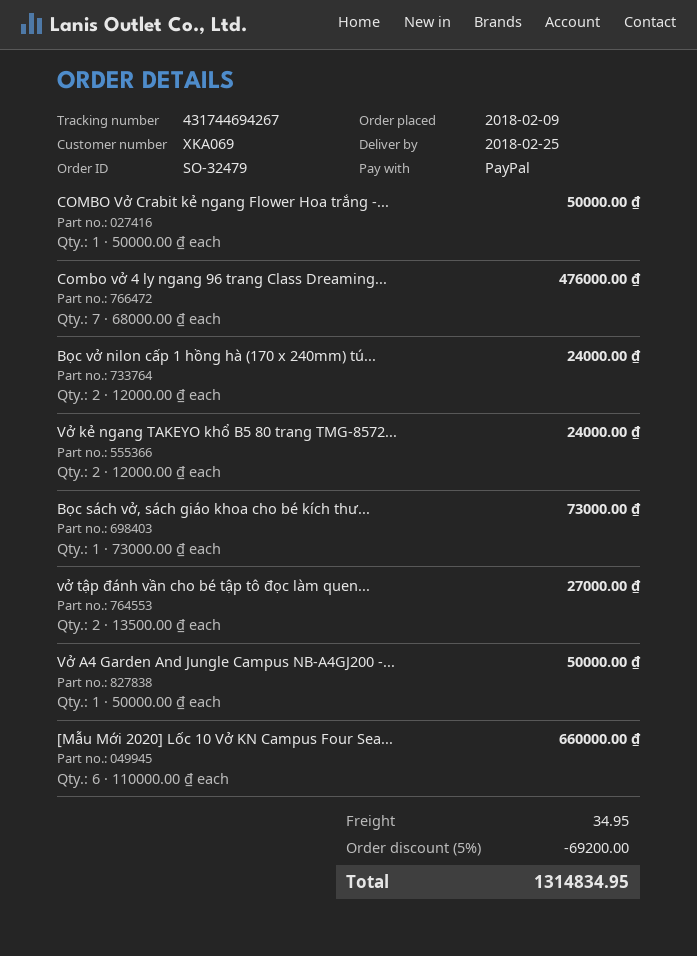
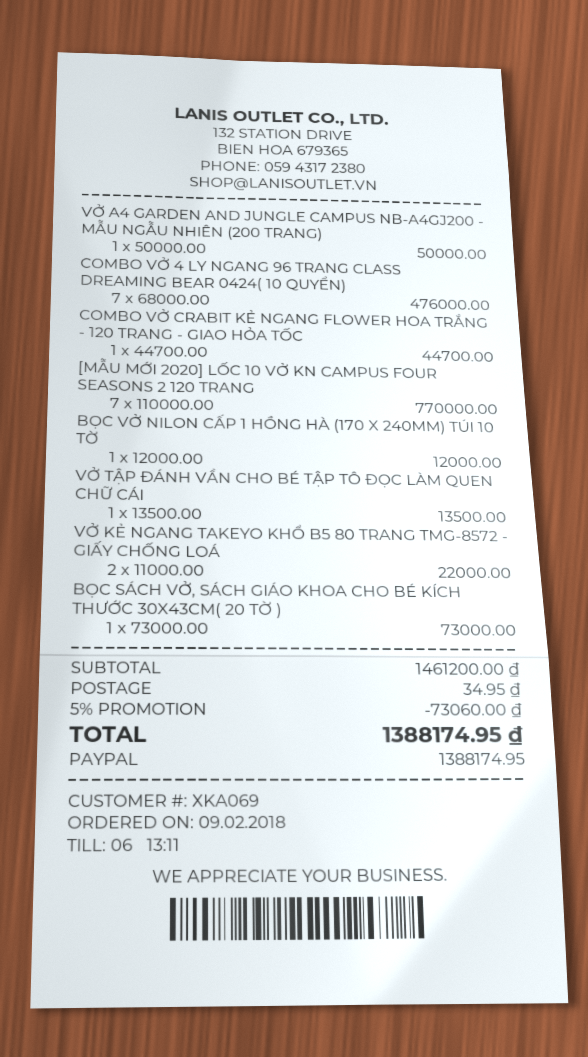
COMBO Vở Crabit kẻ ngang Flower Hoa trắng -...: 1 x 50000.00 = 50000.00 -> 1 x 44700.00 = 44700.00
Bọc vở nilon cấp 1 hồng hà (170 x 240mm) tú...: 2 x 12000.00 = 24000.00 -> 1 x 12000.00 = 12000.00
Vở kẻ ngang TAKEYO khổ B5 80 trang TMG-8572...: 2 x 12000.00 = 24000.00 -> 2 x 11000.00 = 22000.00
vở tập đánh vần cho bé tập tô đọc làm quen...: 2 x 13500.00 = 27000.00 -> 1 x 13500.00 = 13500.00
[Mẫu Mới 2020] Lốc 10 Vở KN Campus Four Sea...: 6 x 110000.00 = 660000.00 -> 7 x 110000.00 = 770000.00
discount: 5% = 69200.00 -> 5% = 73060.00
total: 1314834.95 -> 1388174.95

